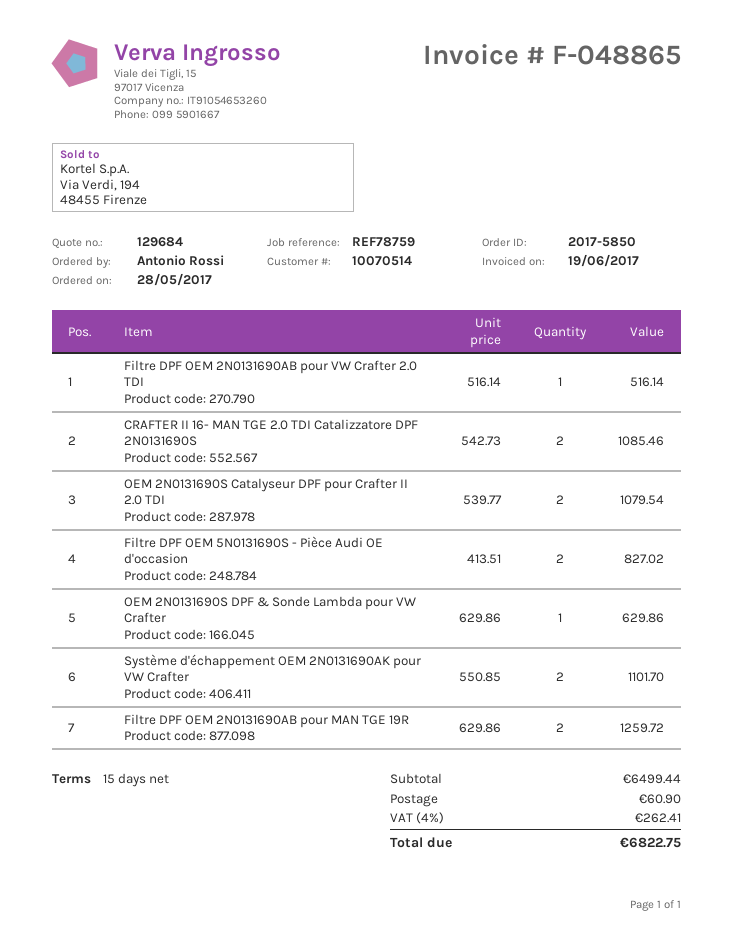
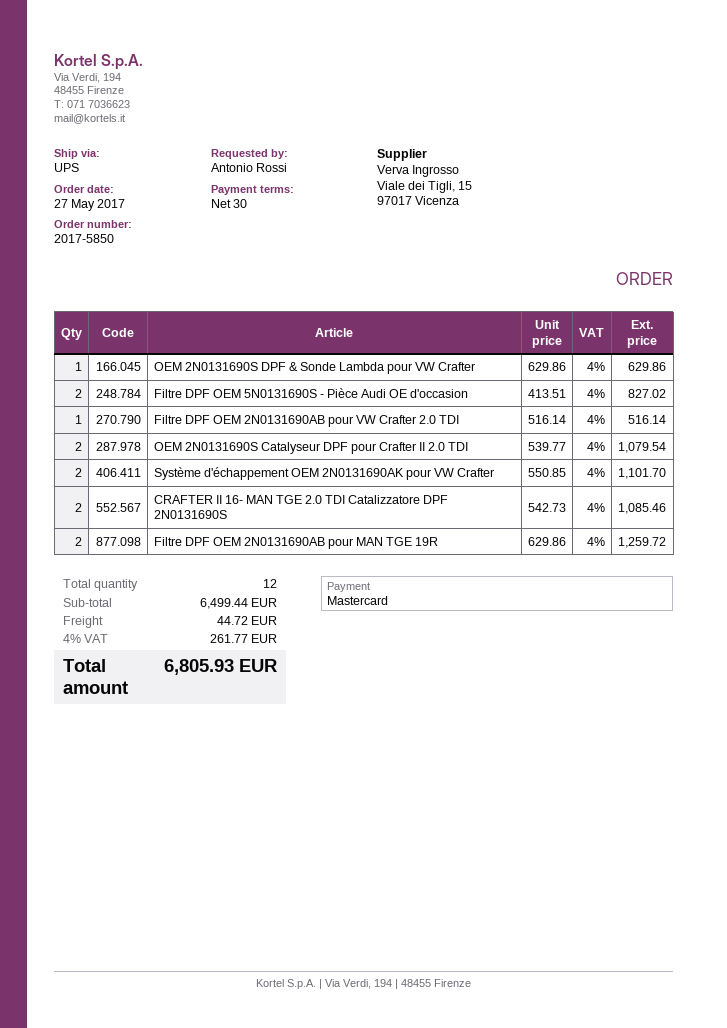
order date: 2017-05-28 -> 2017-05-27
payment terms: 15 days -> 30 days
shipping: 60.90 -> 44.72
tax: 4% = 262.41 -> 4% = 261.77
total: 6822.75 -> 6805.93

